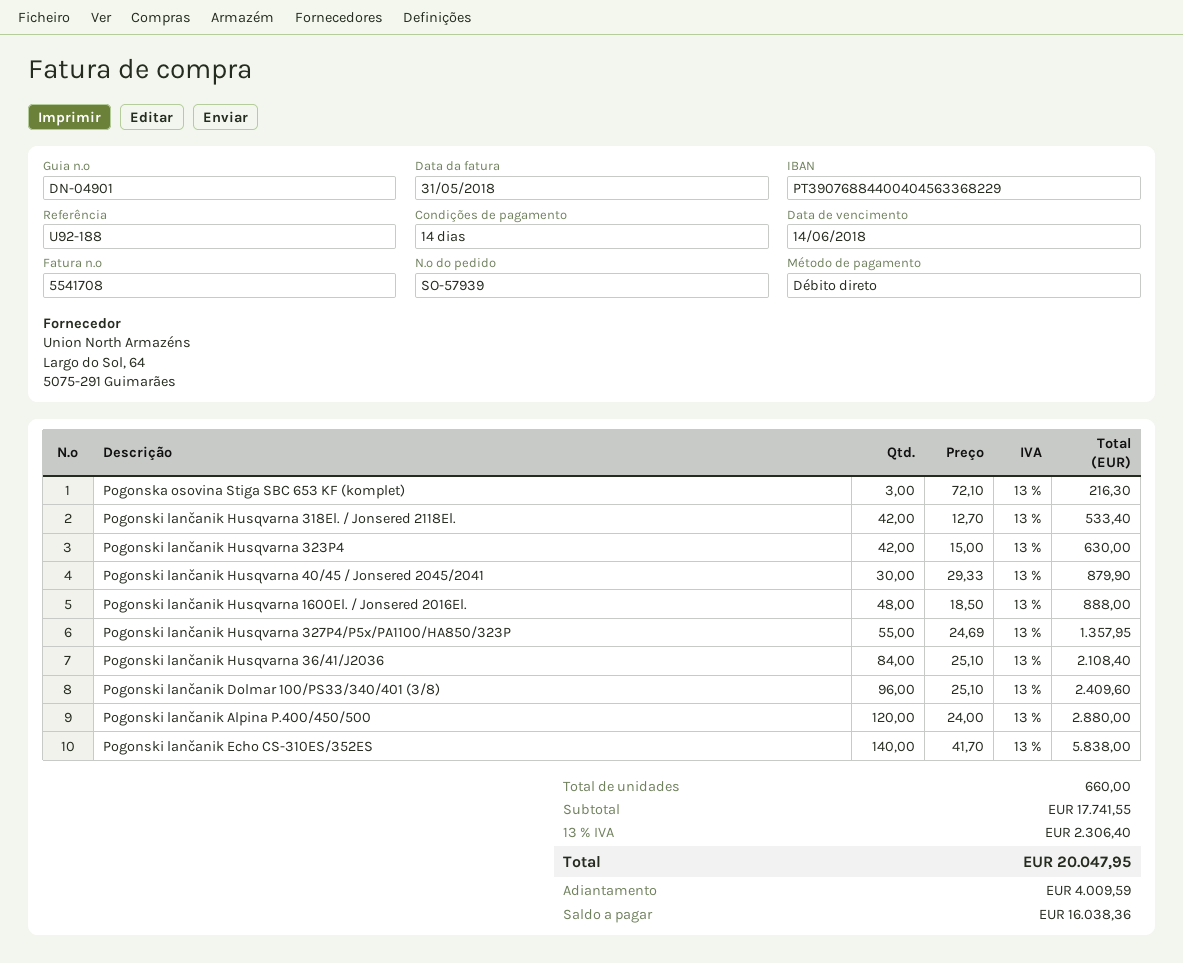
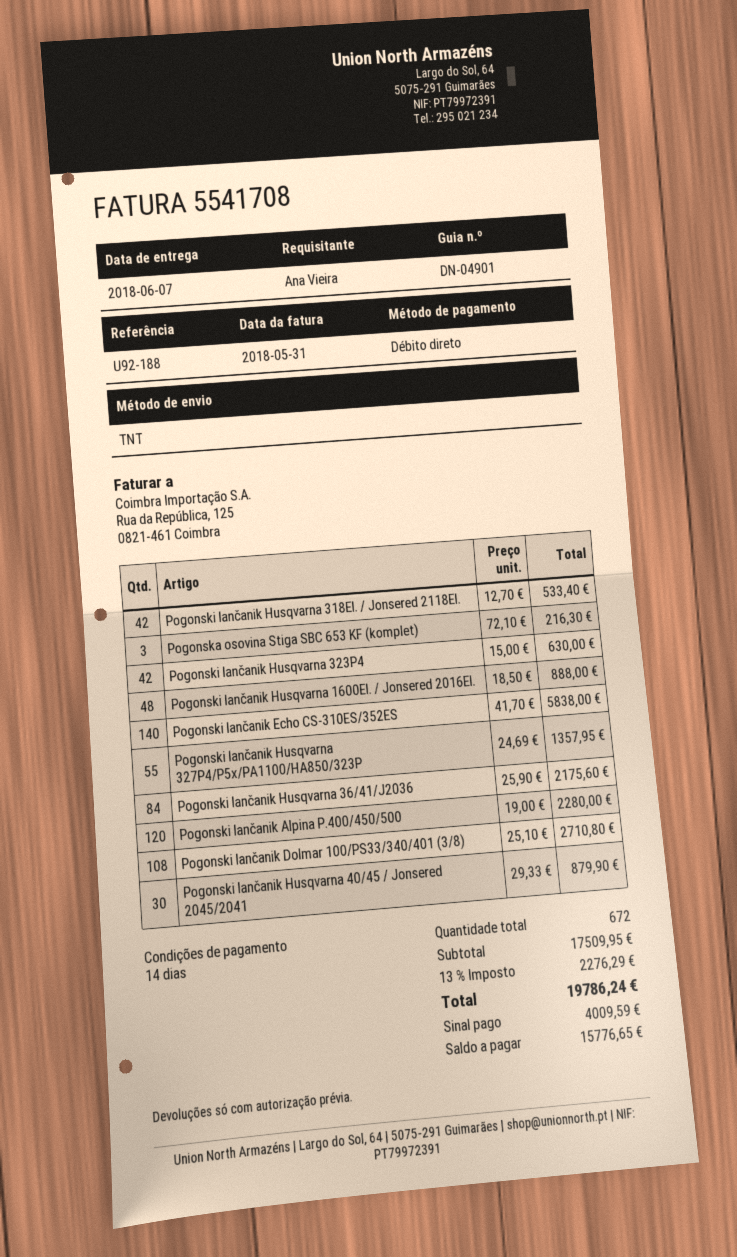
Pogonski lančanik Husqvarna 36/41/J2036: 84 x 25.10 = 2108.40 -> 84 x 25.90 = 2175.60
Pogonski lančanik Dolmar 100/PS33/340/401 (3/8): 96 x 25.10 = 2409.60 -> 108 x 25.10 = 2710.80
Pogonski lančanik Alpina P.400/450/500: 120 x 24.00 = 2880.00 -> 120 x 19.00 = 2280.00
total quantity: 660 -> 672
subtotal: 17741.55 -> 17509.95
tax: 13% = 2306.40 -> 13% = 2276.29
total: 20047.95 -> 19786.24
balance: 16038.36 -> 15776.65

